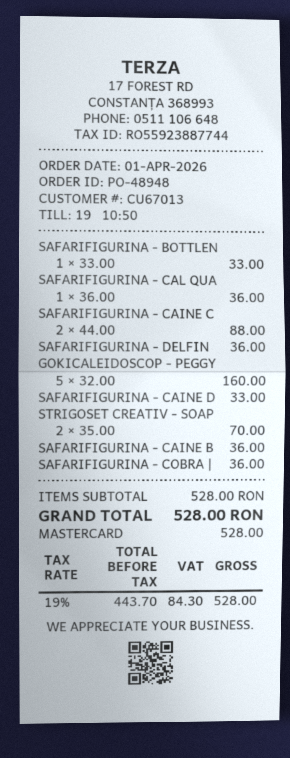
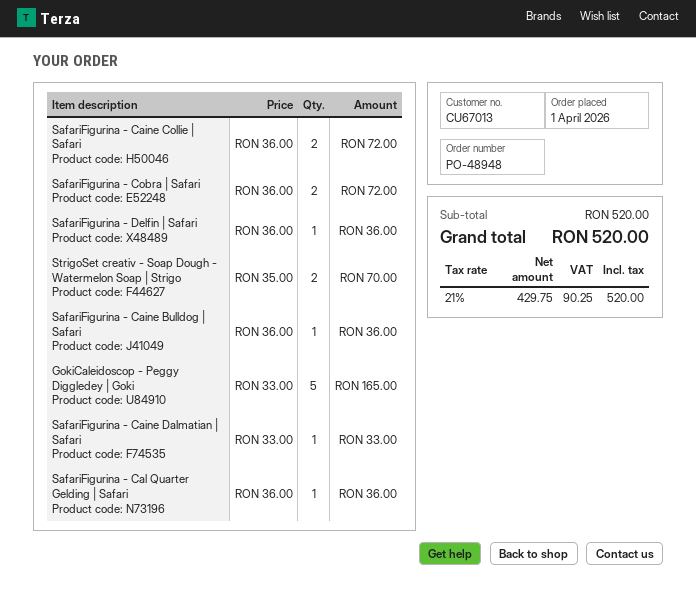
SAFARIFIGURINA - BOTTLEN: 1 x 33.00 = 33.00 -> none
SAFARIFIGURINA - CAINE C: 2 x 44.00 = 88.00 -> 2 x 36.00 = 72.00
GOKICALEIDOSCOP - PEGGY: 5 x 32.00 = 160.00 -> 5 x 33.00 = 165.00
SAFARIFIGURINA - COBRA |: 1 x 36.00 = 36.00 -> 2 x 36.00 = 72.00
subtotal: 528.00 -> 520.00
net: 443.70 -> 429.75
tax: 19% = 84.30 -> 21% = 90.25
total: 528.00 -> 520.00

